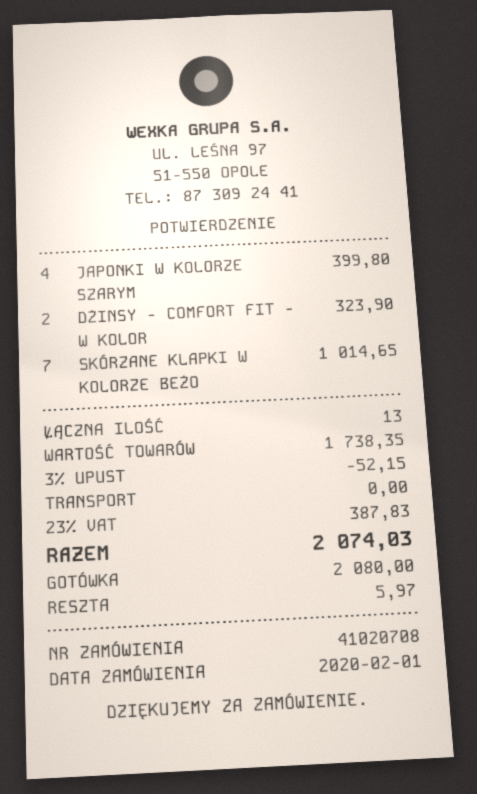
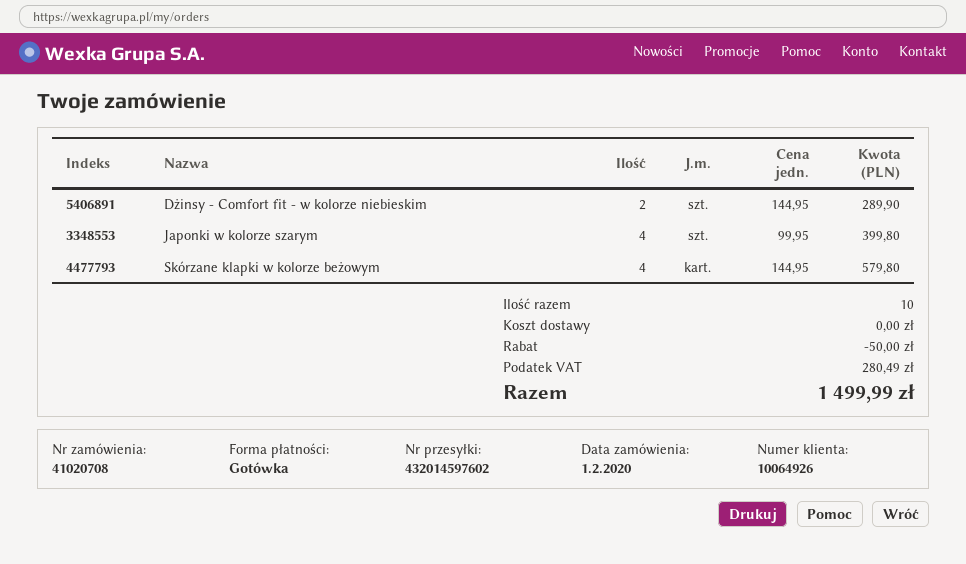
DŻINSY - COMFORT FIT - W KOLOR: 2 for 323.90 -> 2 for 289.90
SKÓRZANE KLAPKI W KOLORZE BEŻO: 7 for 1014.65 -> 4 for 579.80
total quantity: 13 -> 10
discount: 52.15 -> 50.00
tax: 387.83 -> 280.49
total: 2074.03 -> 1499.99

